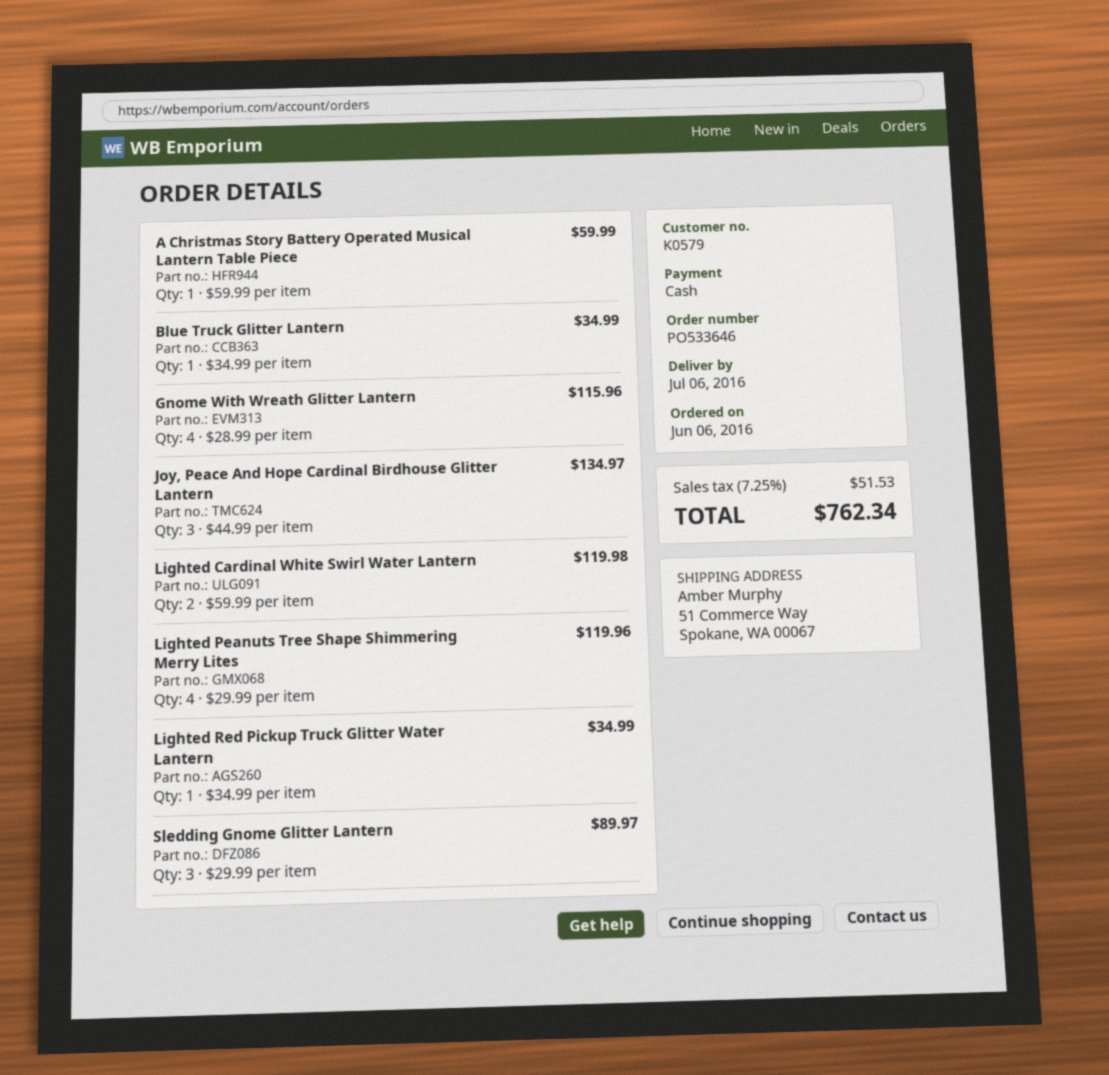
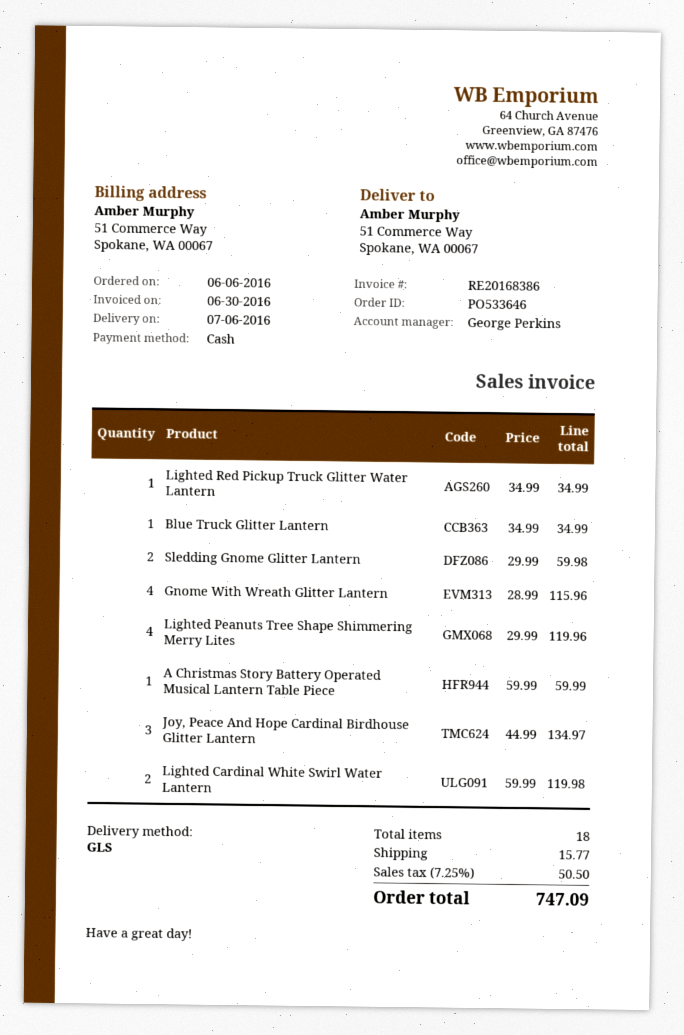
Sledding Gnome Glitter Lantern: 3 x 29.99 = 89.97 -> 2 x 29.99 = 59.98
shipping: none -> 15.77
tax: 7.25% = 51.53 -> 7.25% = 50.50
total: 762.34 -> 747.09

